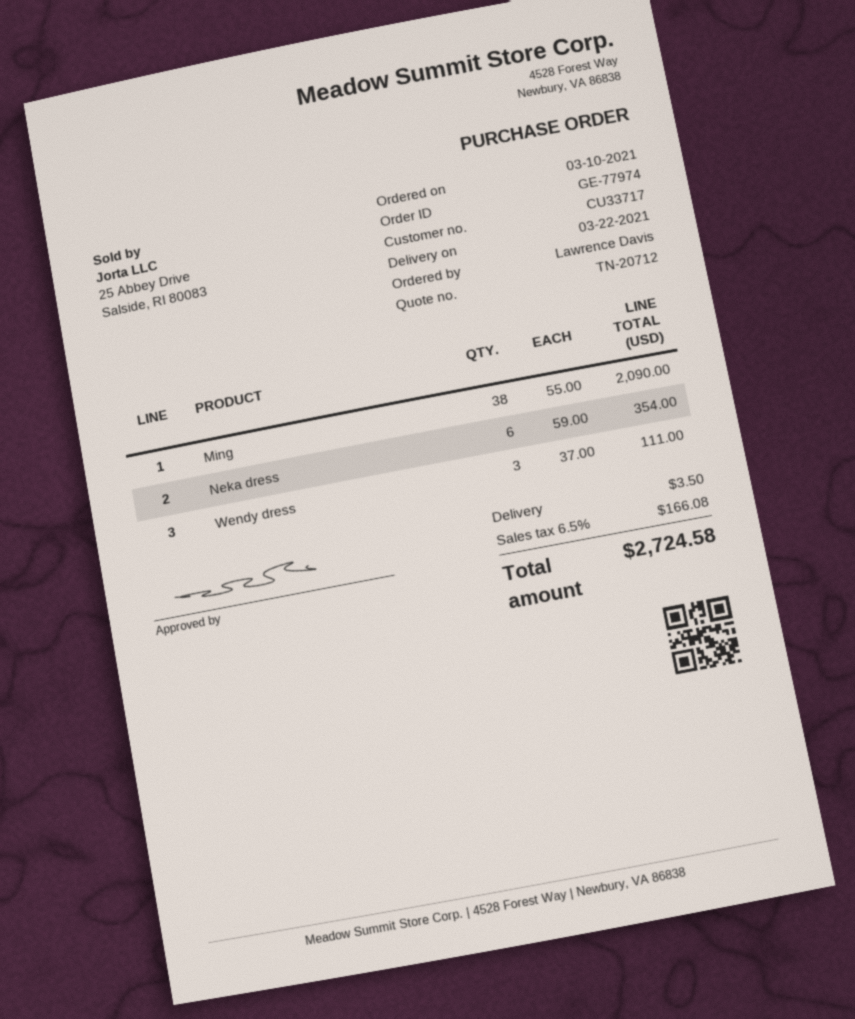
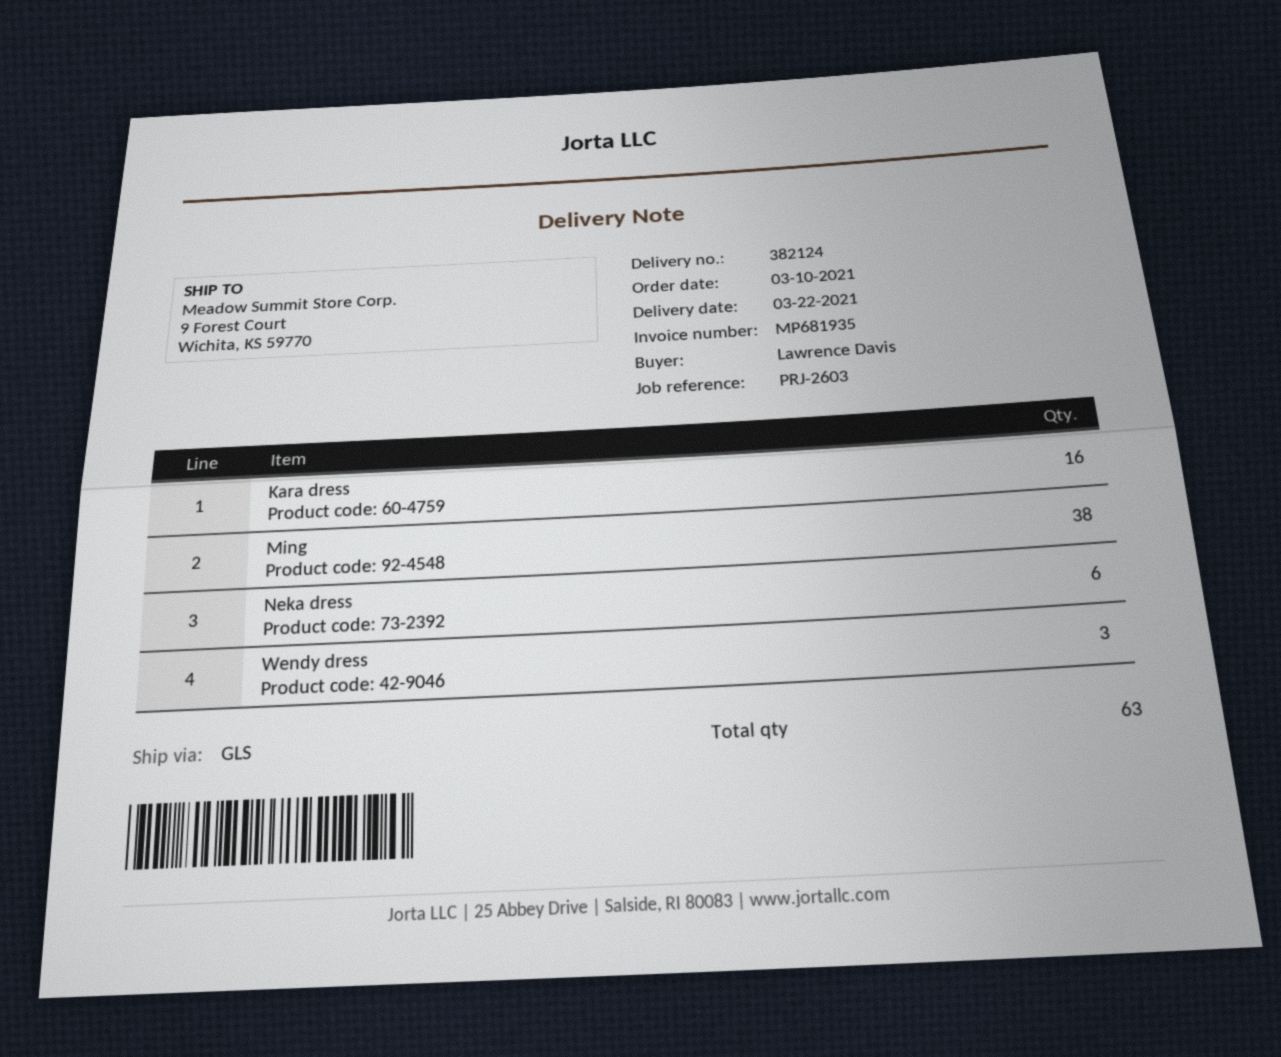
Kara dress: none -> 16

